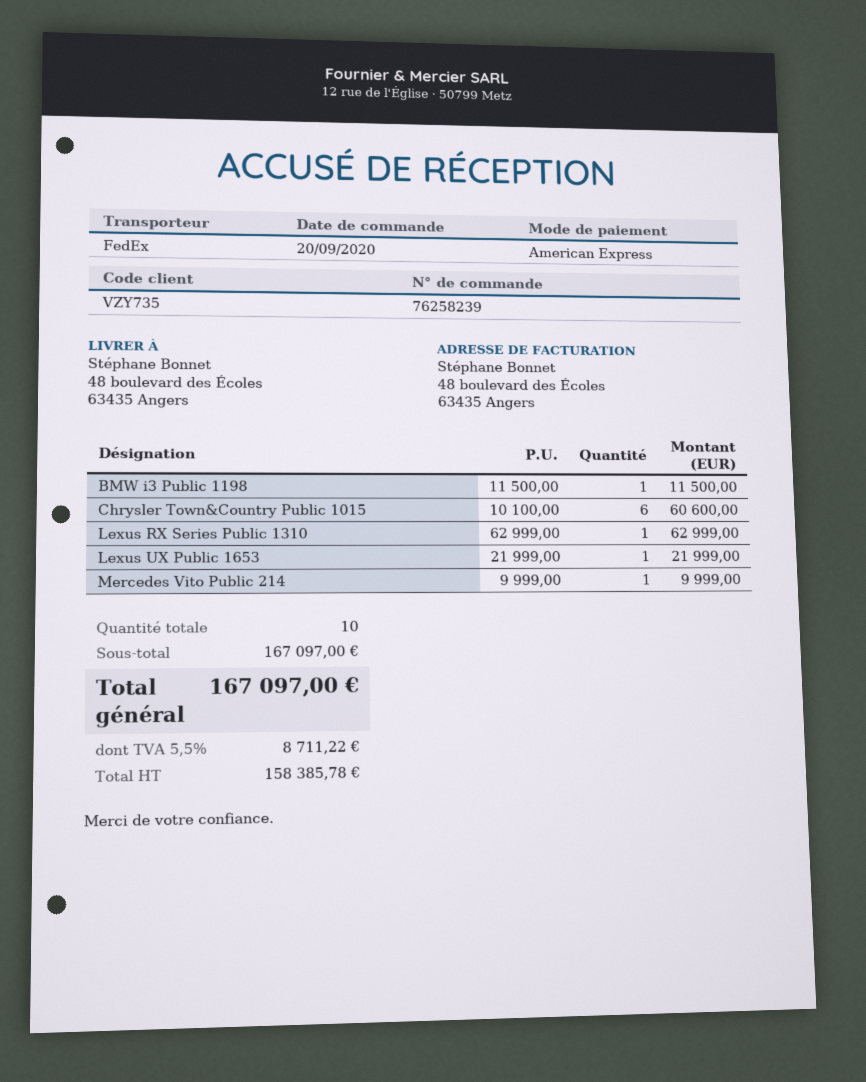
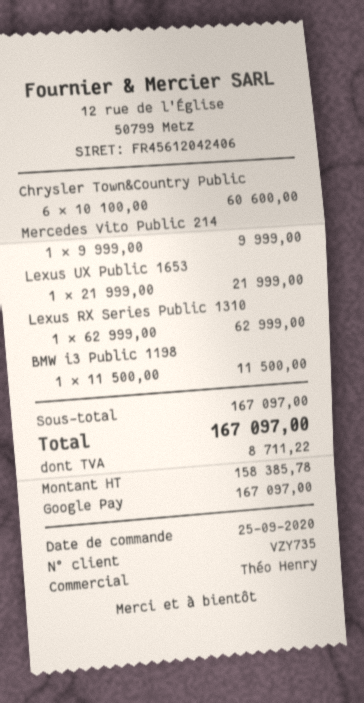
order date: 2020-09-20 -> 2020-09-25
payment method: American Express -> Google Pay

